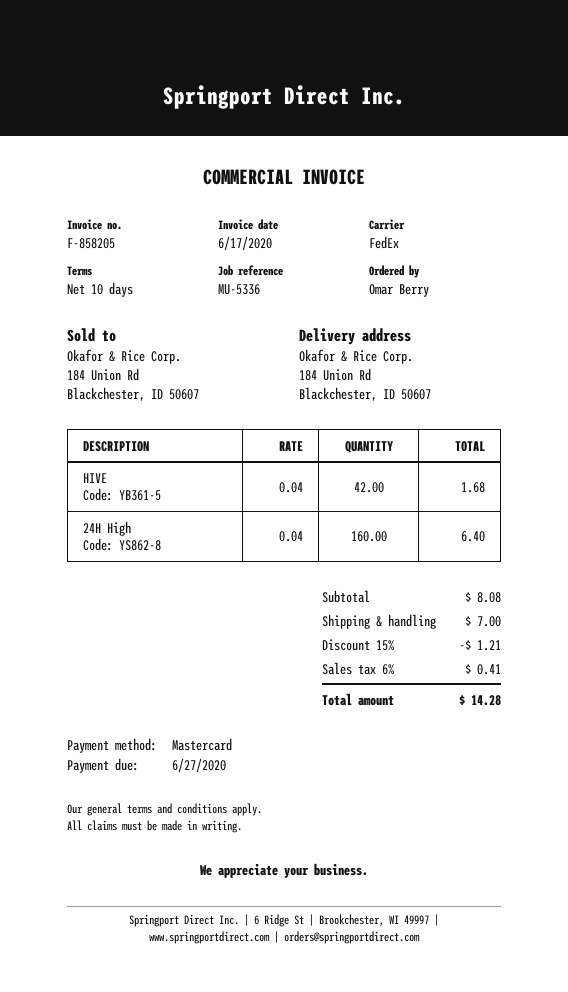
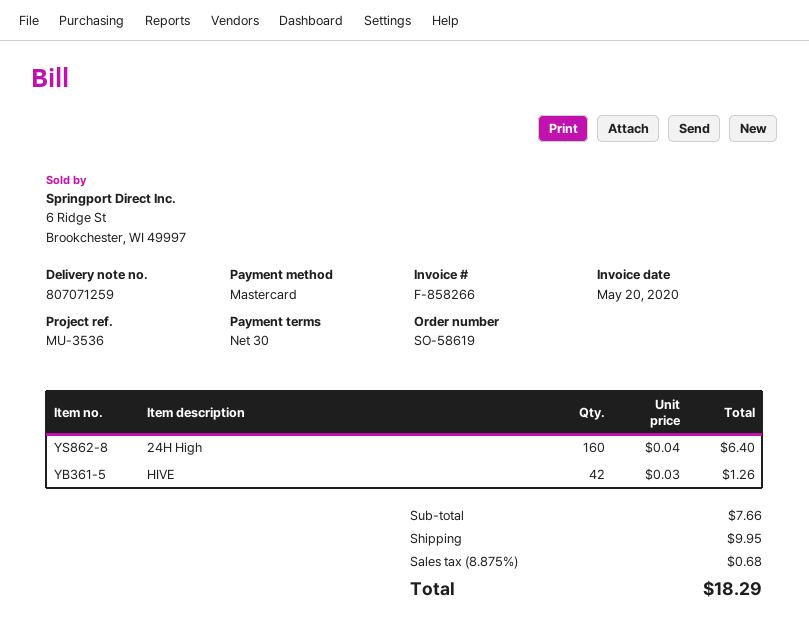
invoice number: F-858205 -> F-858266
invoice date: 2020-06-17 -> 2020-05-20
payment terms: 10 days -> 30 days
reference: MU-5336 -> MU-3536
HIVE: 42 x 0.04 = 1.68 -> 42 x 0.03 = 1.26
subtotal: 8.08 -> 7.66
discount: 15% = 1.21 -> none
shipping: 7.00 -> 9.95
tax: 6% = 0.41 -> 8.875% = 0.68
total: 14.28 -> 18.29

